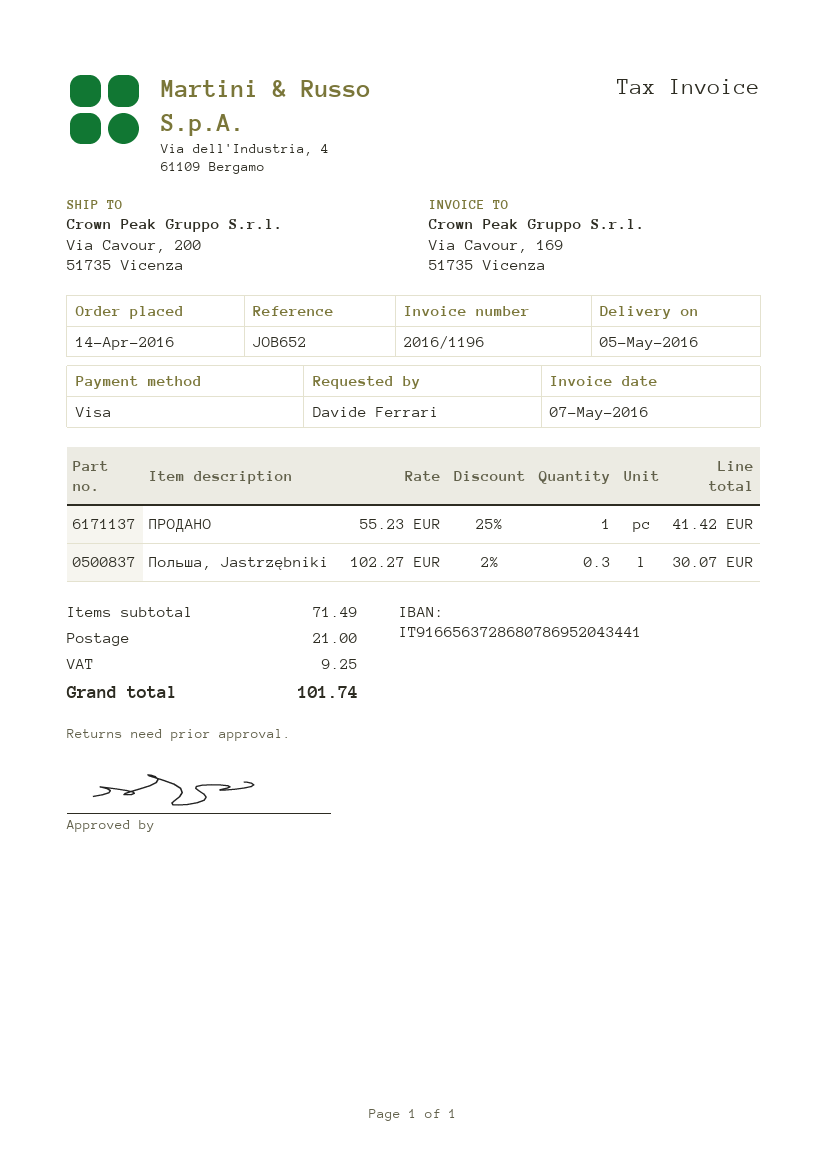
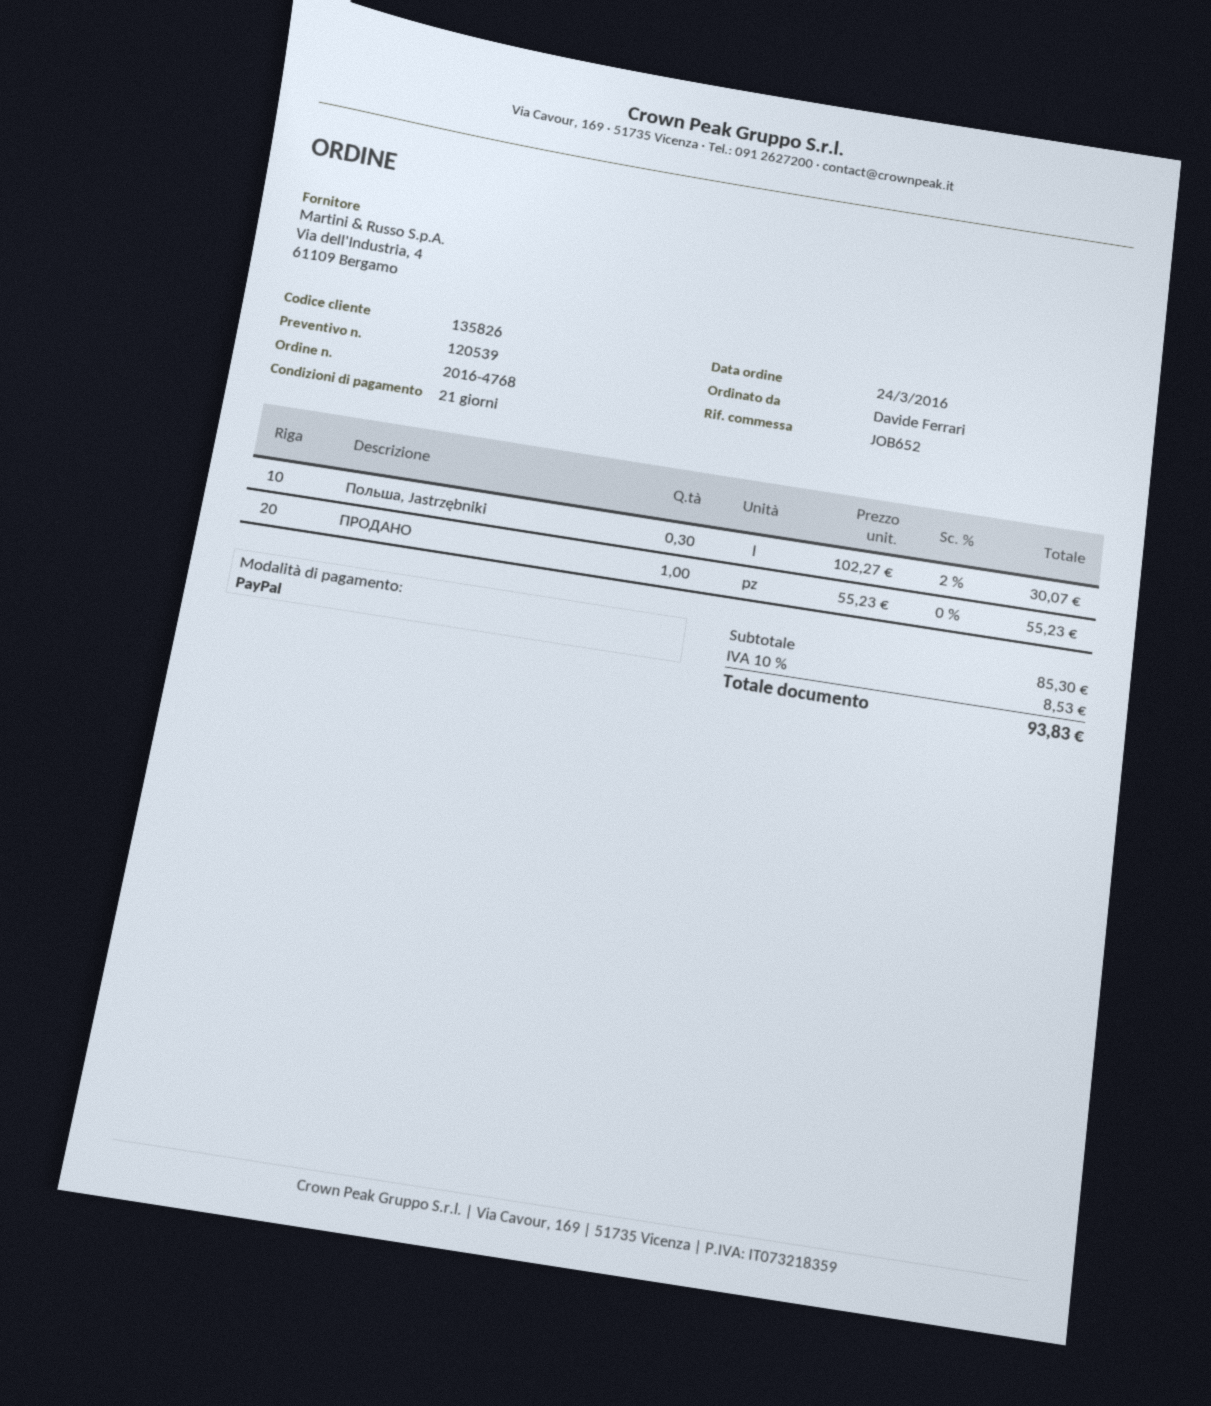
order date: 2016-04-14 -> 2016-03-24
payment method: Visa -> PayPal
ПРОДАНО: 1 x 55.23 - 25% = 41.42 -> 1 x 55.23 = 55.23
subtotal: 71.49 -> 85.30
shipping: 21.00 -> none
tax: 9.25 -> 8.53
total: 101.74 -> 93.83

